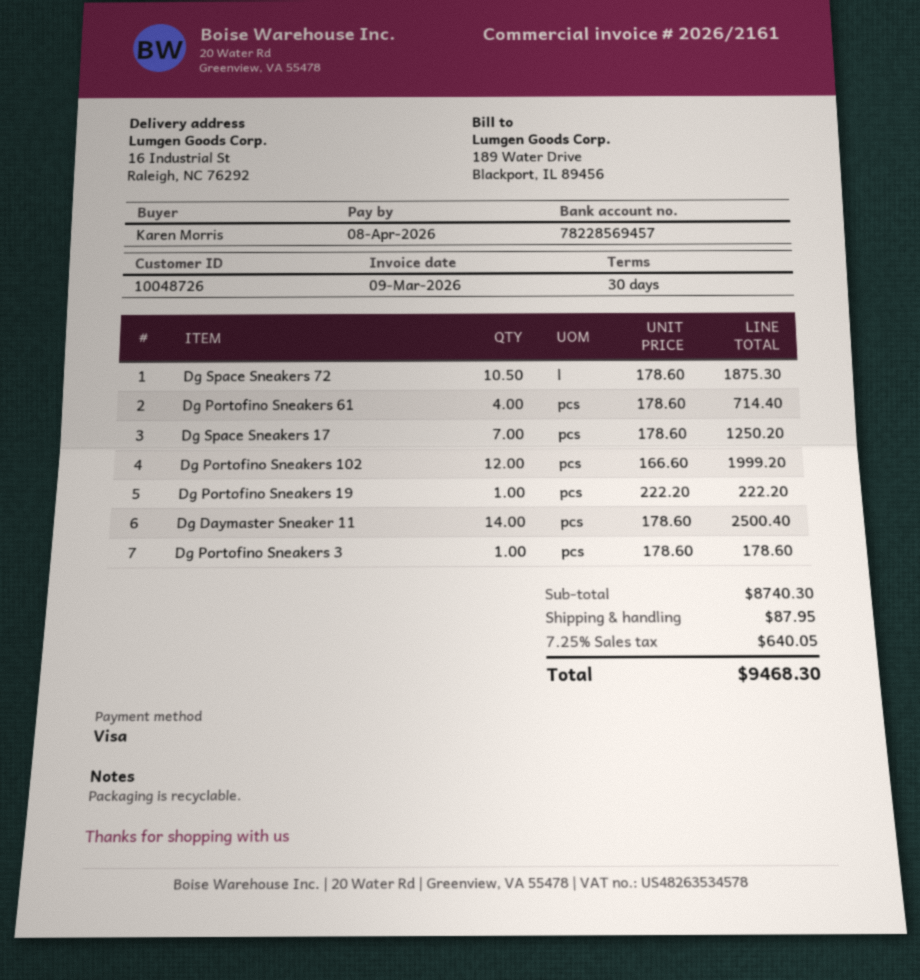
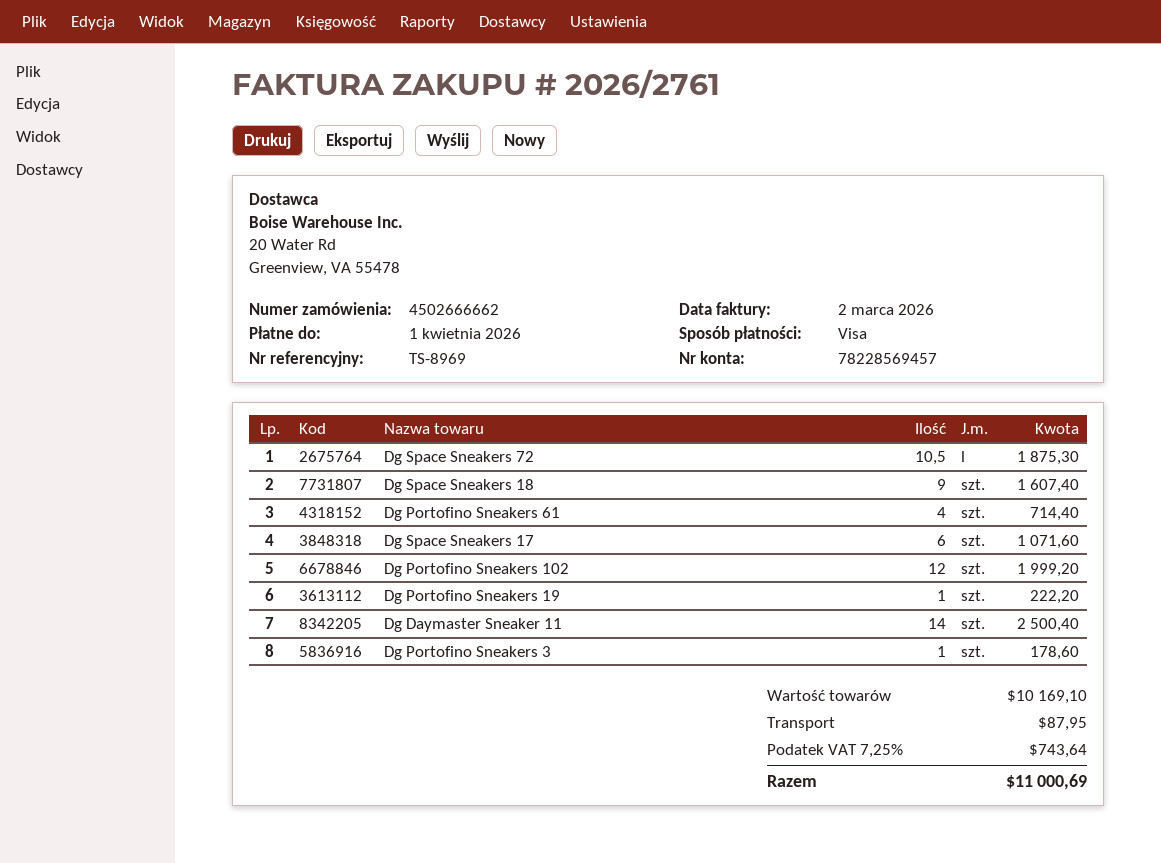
invoice number: 2026/2161 -> 2026/2761
invoice date: 2026-03-09 -> 2026-03-02
due date: 2026-04-08 -> 2026-04-01
Dg Space Sneakers 17: 7 for 1250.20 -> 6 for 1071.60
Dg Space Sneakers 18: none -> 9 for 1607.40
subtotal: 8740.30 -> 10169.10
tax: 7.25% = 640.05 -> 7.25% = 743.64
total: 9468.30 -> 11000.69

